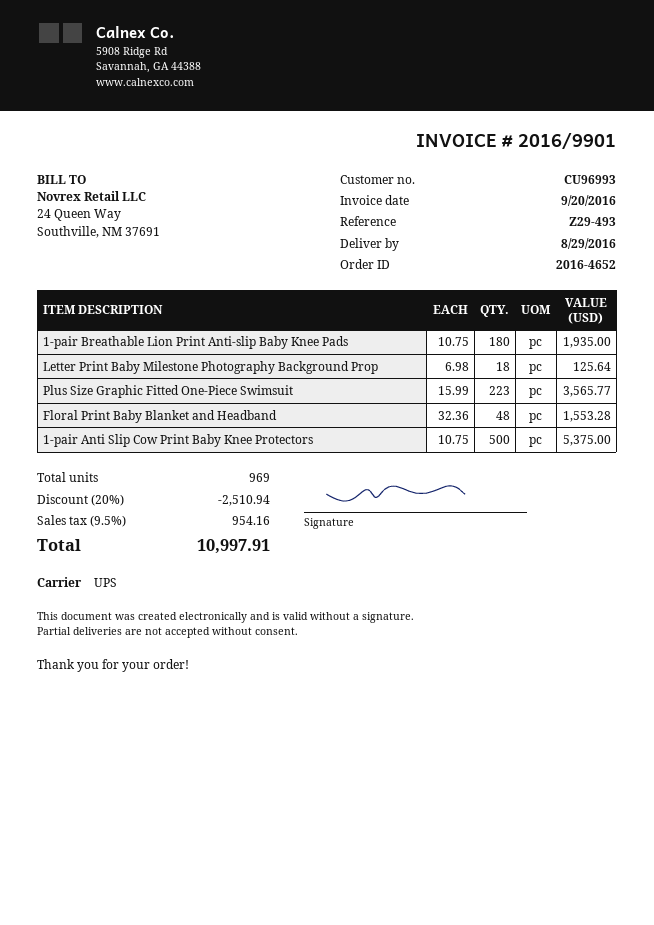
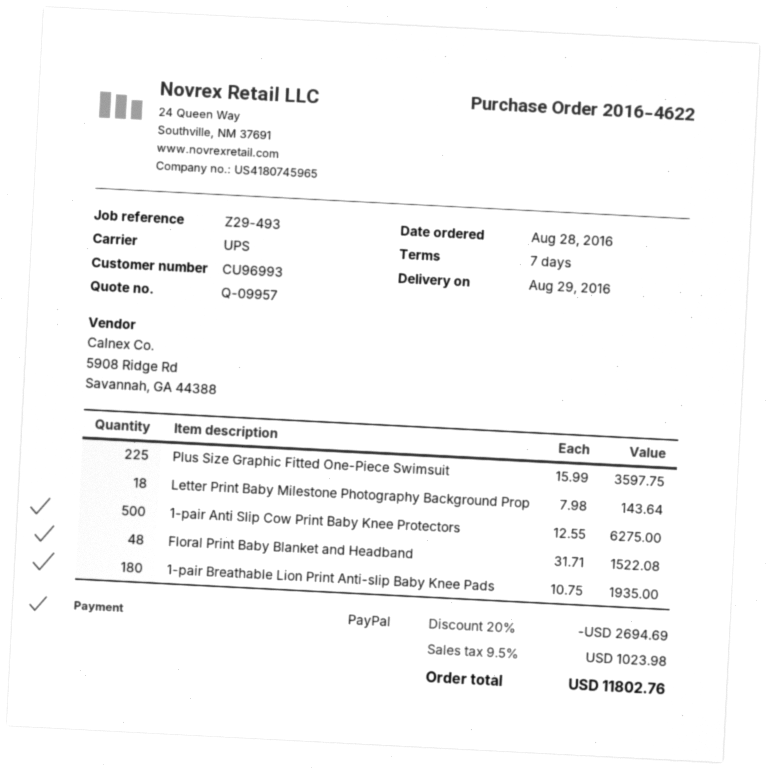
order number: 2016-4652 -> 2016-4622
Letter Print Baby Milestone Photography Background Prop: 18 x 6.98 = 125.64 -> 18 x 7.98 = 143.64
Plus Size Graphic Fitted One-Piece Swimsuit: 223 x 15.99 = 3565.77 -> 225 x 15.99 = 3597.75
Floral Print Baby Blanket and Headband: 48 x 32.36 = 1553.28 -> 48 x 31.71 = 1522.08
1-pair Anti Slip Cow Print Baby Knee Protectors: 500 x 10.75 = 5375.00 -> 500 x 12.55 = 6275.00
discount: 20% = 2510.94 -> 20% = 2694.69
tax: 9.5% = 954.16 -> 9.5% = 1023.98
total: 10997.91 -> 11802.76

